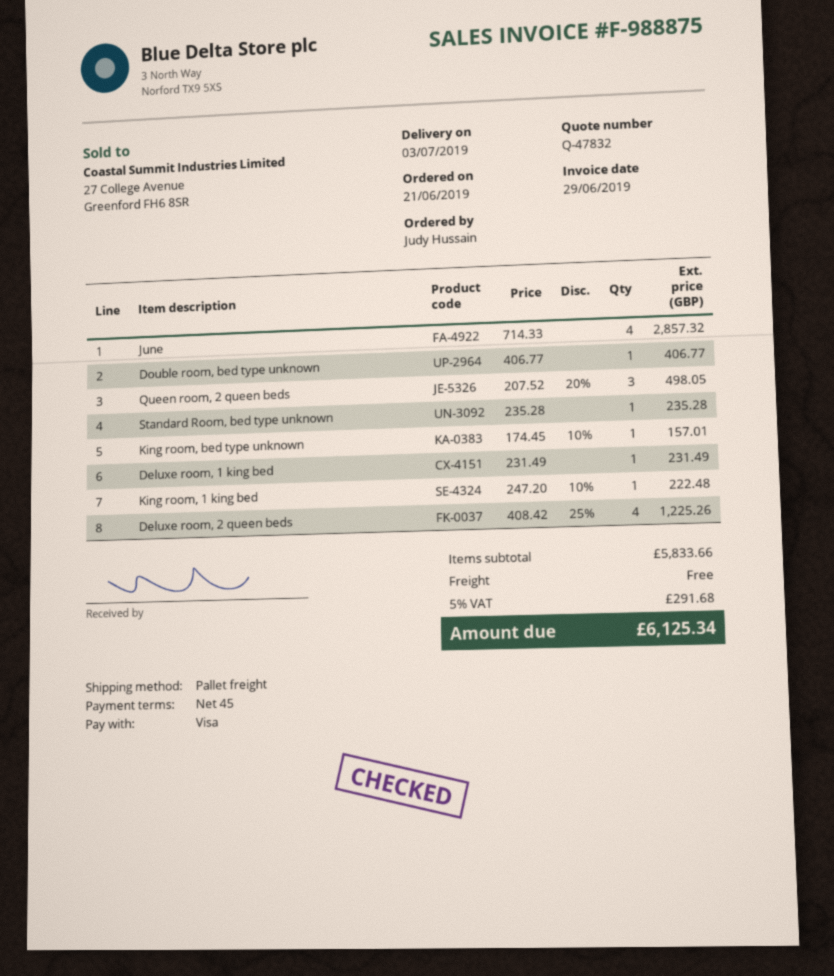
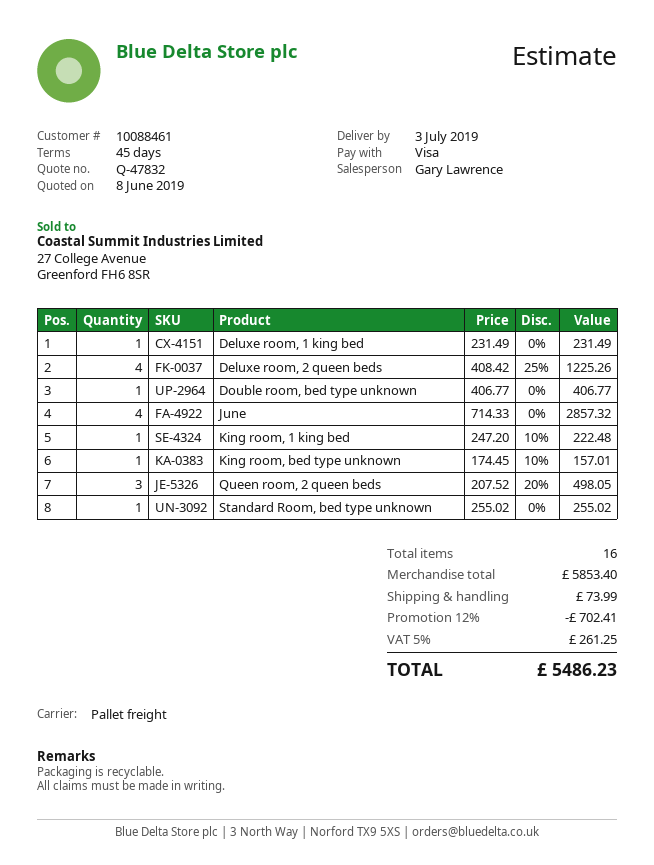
Standard Room, bed type unknown: 1 x 235.28 = 235.28 -> 1 x 255.02 = 255.02
subtotal: 5833.66 -> 5853.40
discount: none -> 12% = 702.41
shipping: 0.00 -> 73.99
tax: 5% = 291.68 -> 5% = 261.25
total: 6125.34 -> 5486.23

